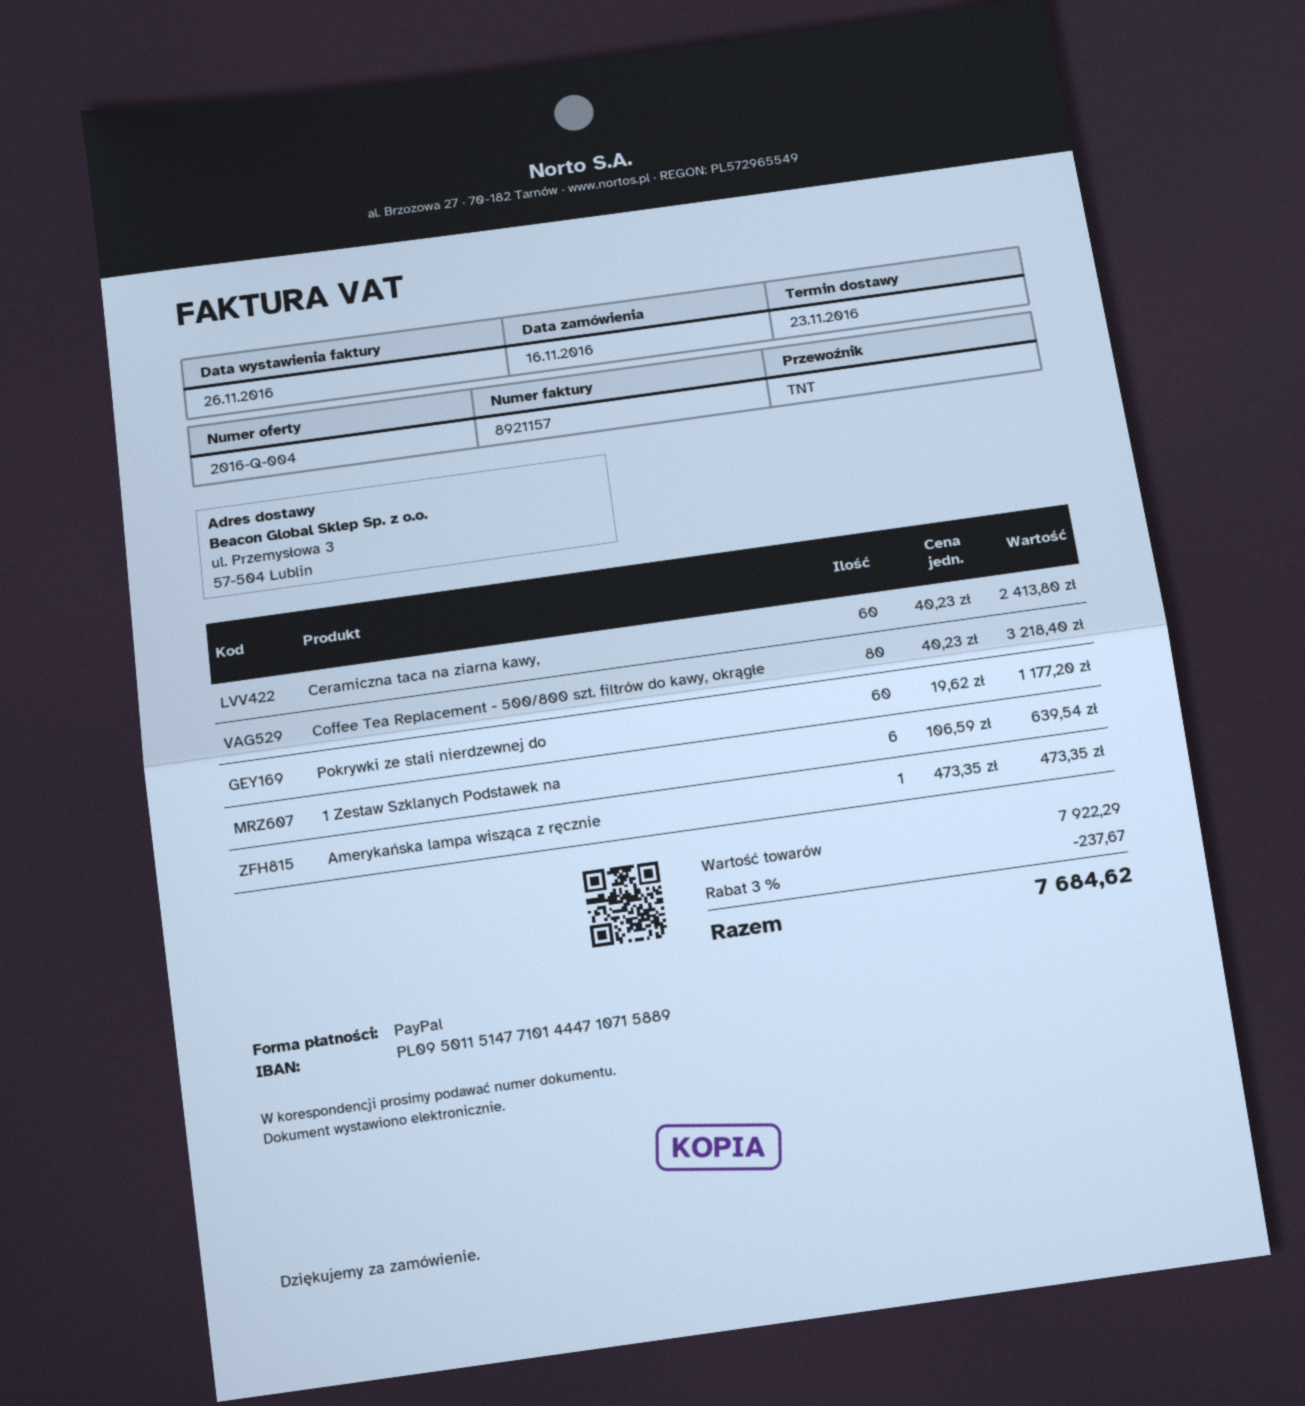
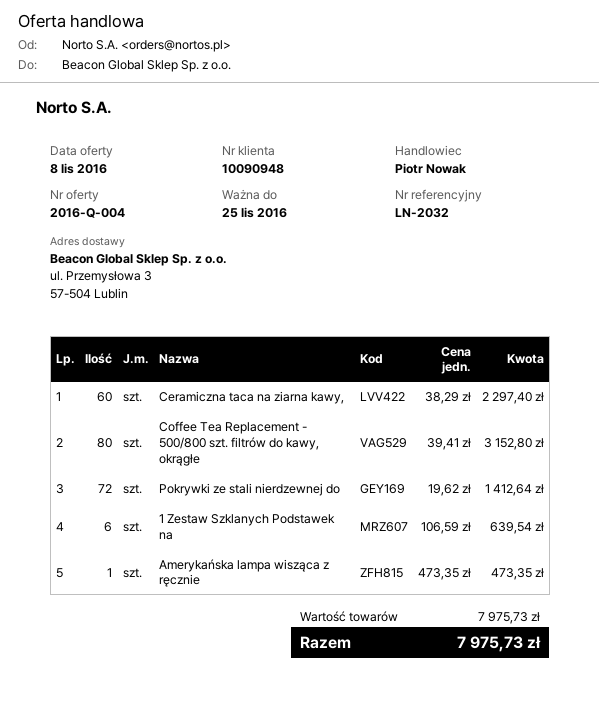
Ceramiczna taca na ziarna kawy,: 60 x 40.23 = 2413.80 -> 60 x 38.29 = 2297.40
Coffee Tea Replacement - 500/800 szt. filtrów do kawy, okrągłe: 80 x 40.23 = 3218.40 -> 80 x 39.41 = 3152.80
Pokrywki ze stali nierdzewnej do: 60 x 19.62 = 1177.20 -> 72 x 19.62 = 1412.64
subtotal: 7922.29 -> 7975.73
discount: 3% = 237.67 -> none
total: 7684.62 -> 7975.73

